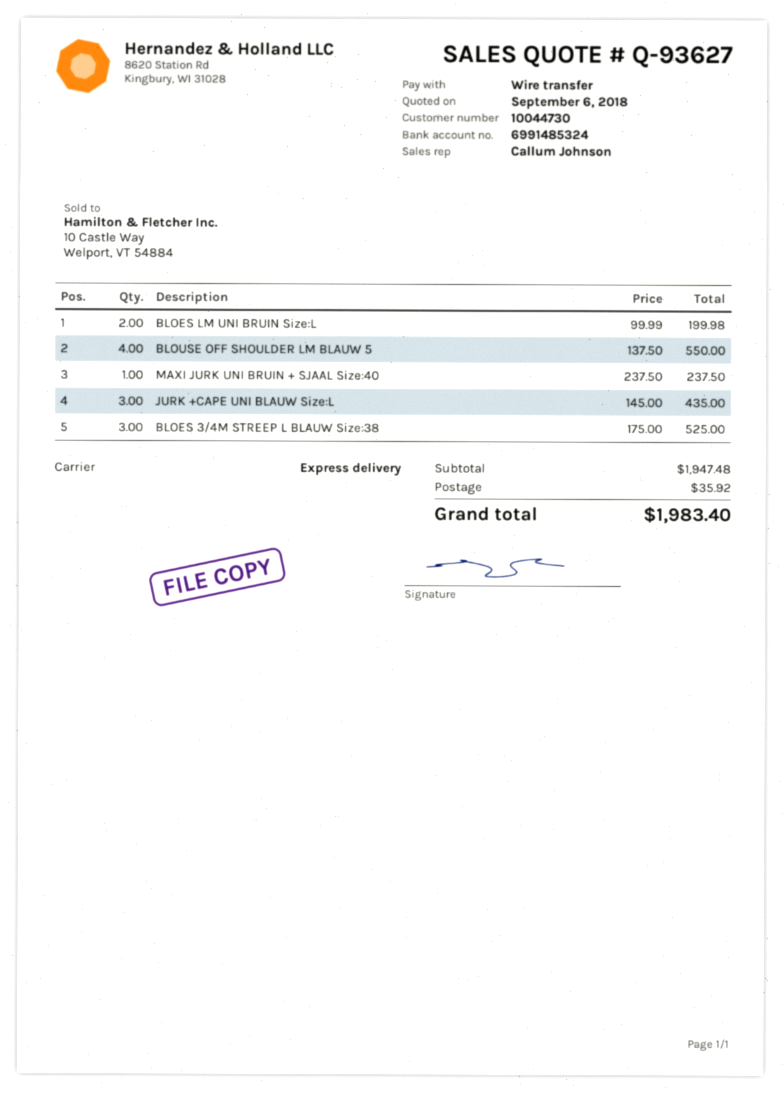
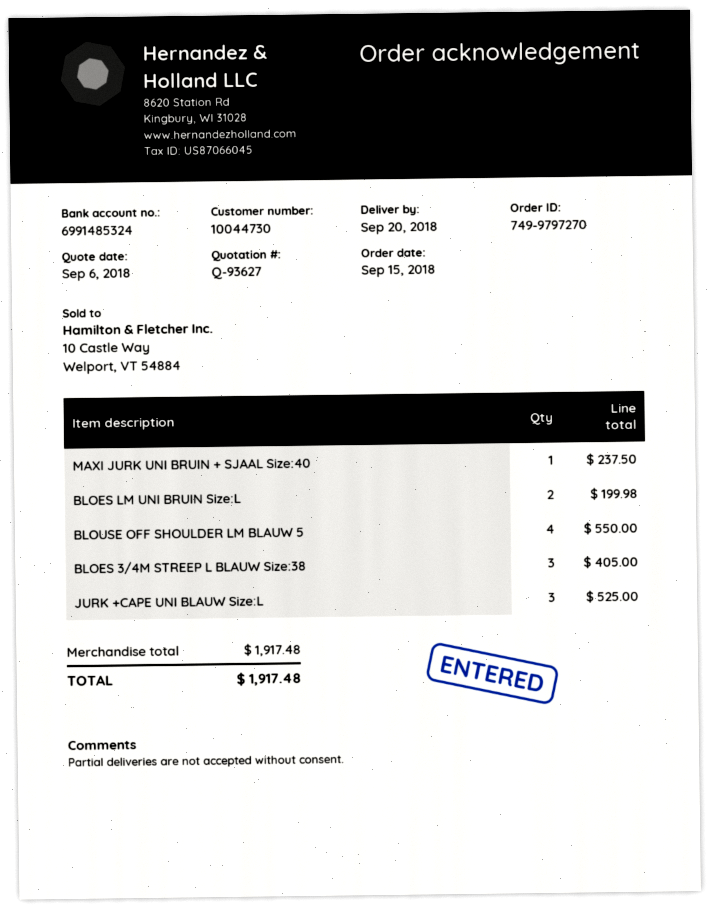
JURK +CAPE UNI BLAUW Size:L: 3 for 435.00 -> 3 for 525.00
BLOES 3/4M STREEP L BLAUW Size:38: 3 for 525.00 -> 3 for 405.00
subtotal: 1947.48 -> 1917.48
shipping: 35.92 -> none
total: 1983.40 -> 1917.48

